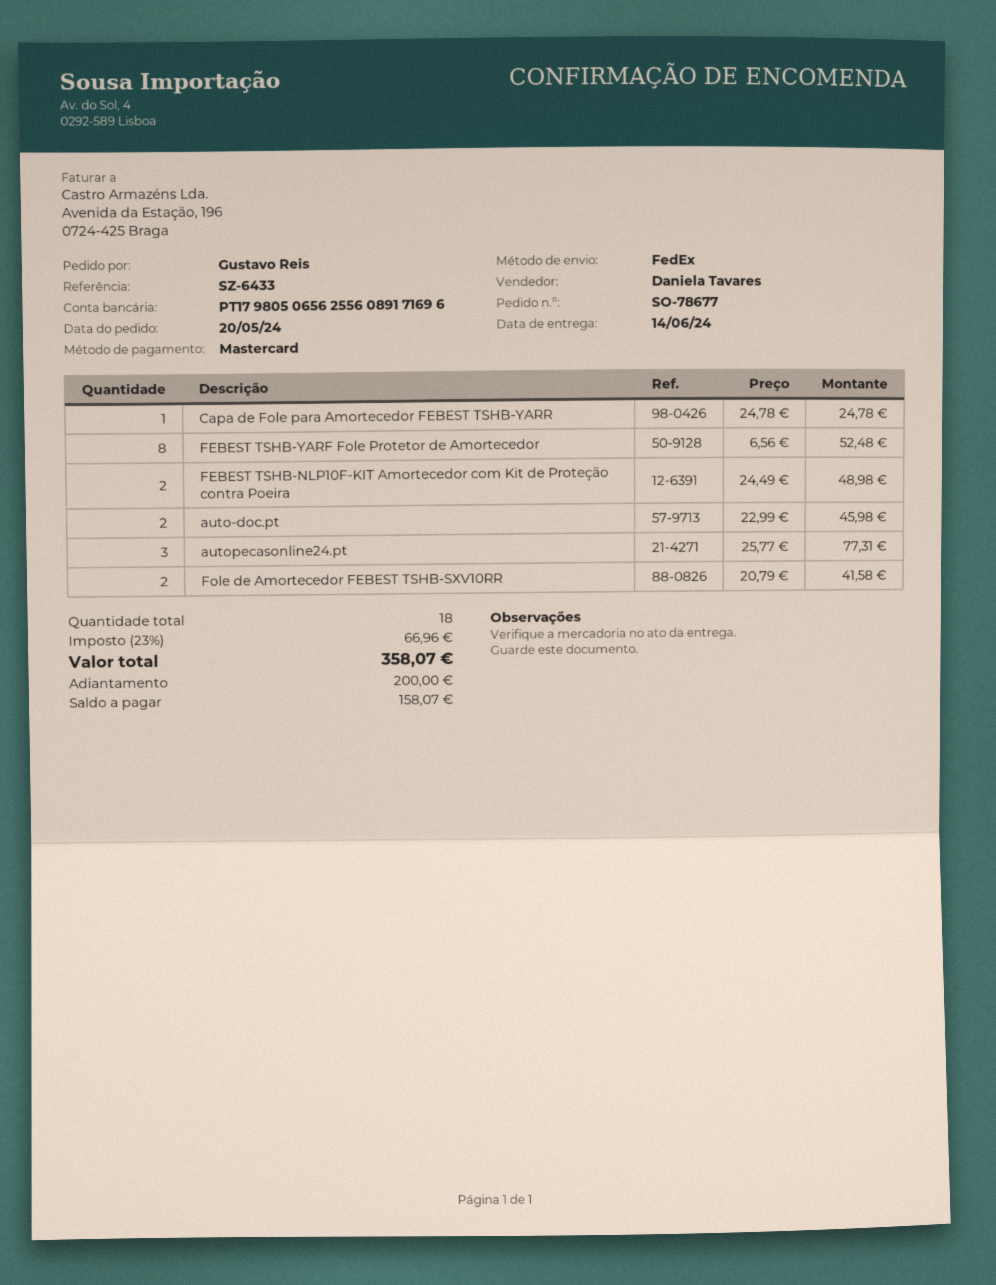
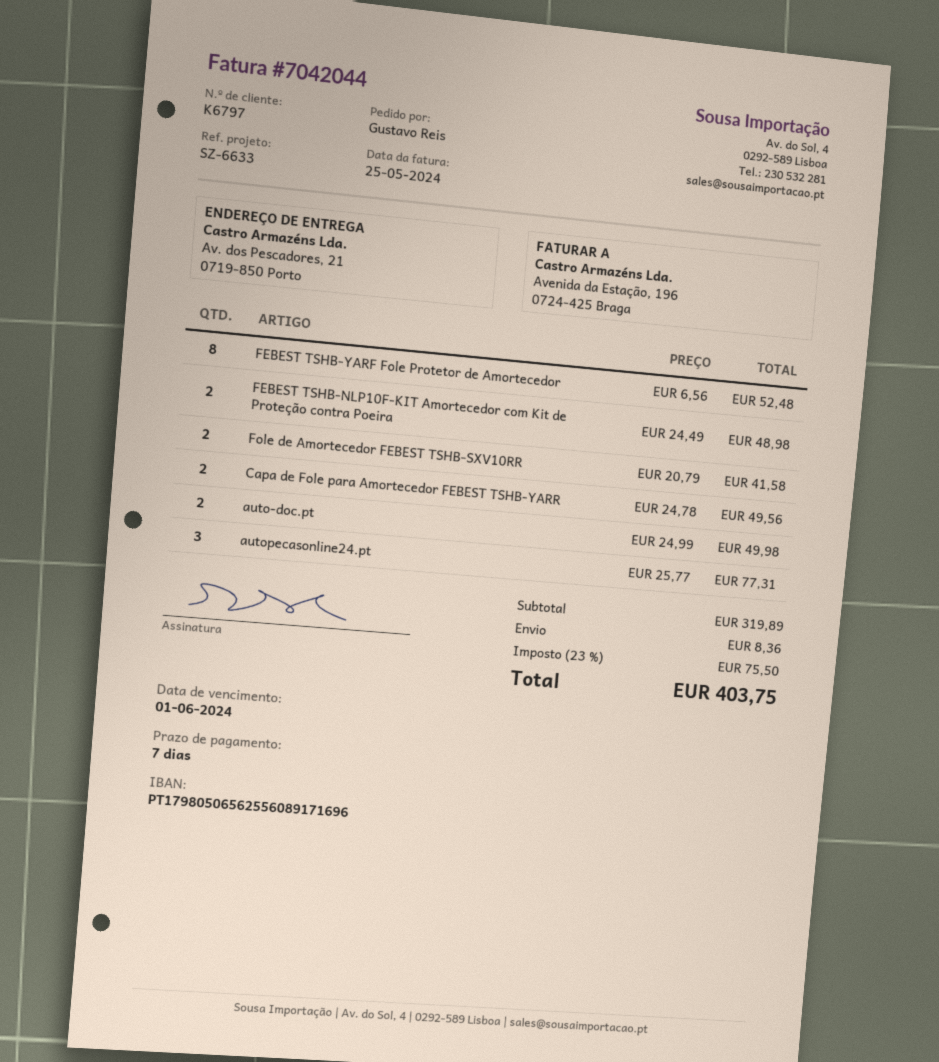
reference: SZ-6433 -> SZ-6633
Capa de Fole para Amortecedor FEBEST TSHB-YARR: 1 x 24.78 = 24.78 -> 2 x 24.78 = 49.56
auto-doc.pt: 2 x 22.99 = 45.98 -> 2 x 24.99 = 49.98
shipping: none -> 8.36
tax: 23% = 66.96 -> 23% = 75.50
total: 358.07 -> 403.75

